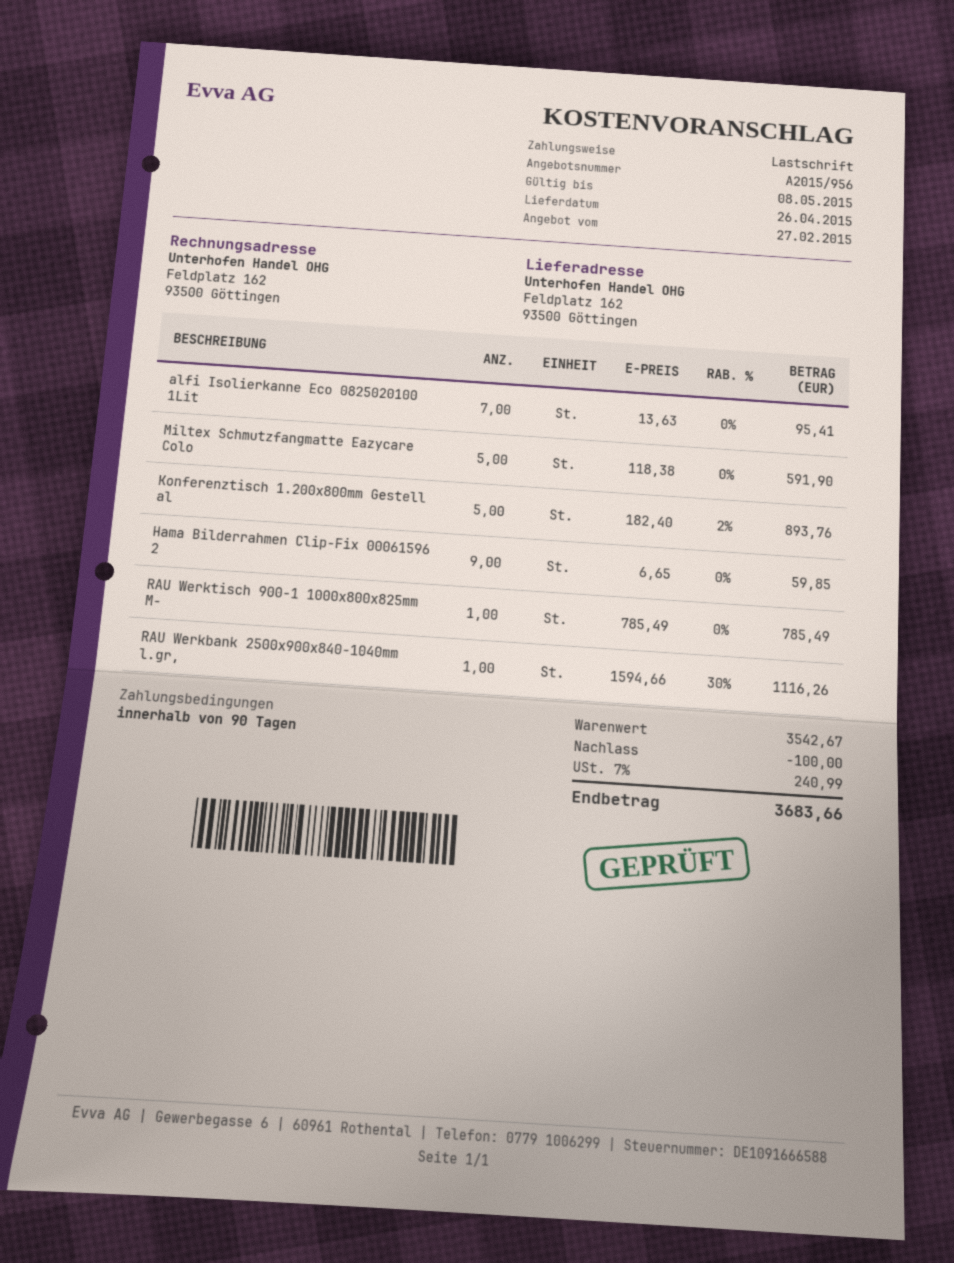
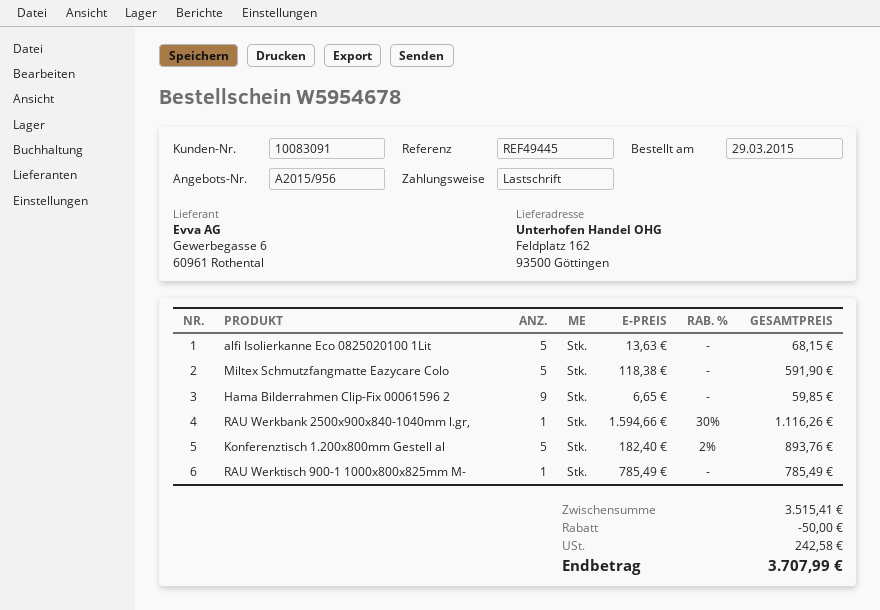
alfi Isolierkanne Eco 0825020100 1Lit: 7 x 13.63 = 95.41 -> 5 x 13.63 = 68.15
subtotal: 3542.67 -> 3515.41
discount: 100.00 -> 50.00
tax: 240.99 -> 242.58
total: 3683.66 -> 3707.99

